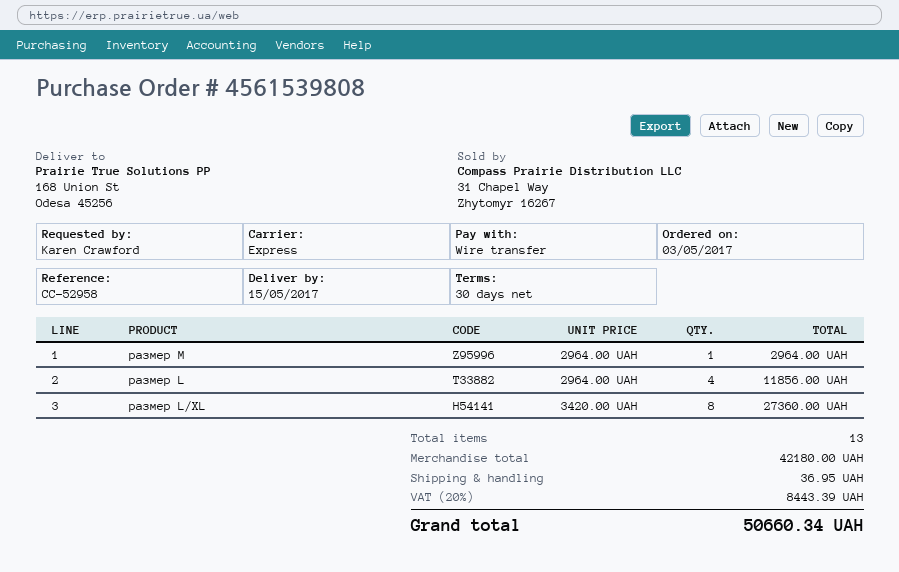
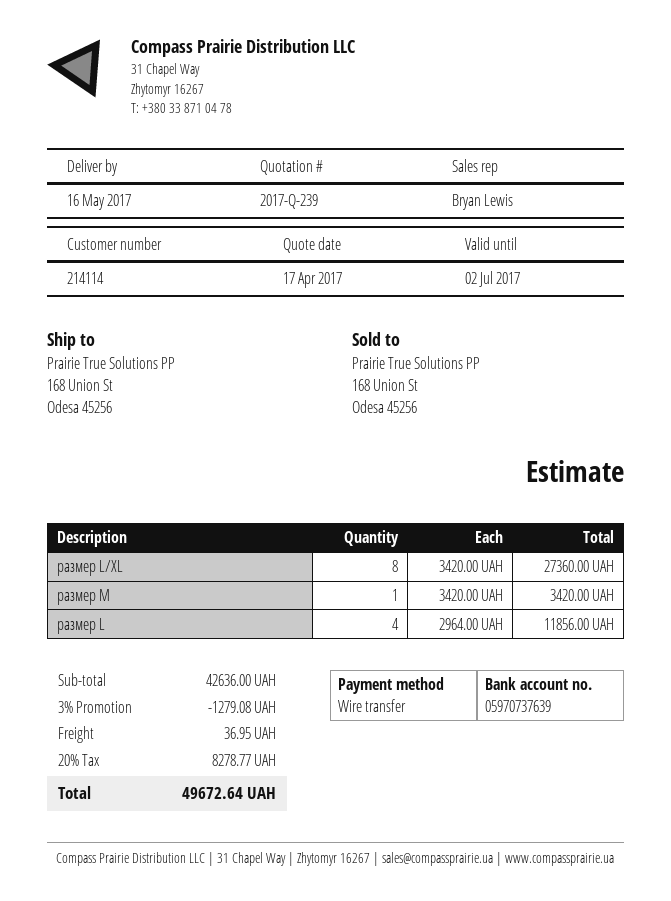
delivery date: 2017-05-15 -> 2017-05-16
размер M: 1 x 2964.00 = 2964.00 -> 1 x 3420.00 = 3420.00
subtotal: 42180.00 -> 42636.00
discount: none -> 3% = 1279.08
tax: 20% = 8443.39 -> 20% = 8278.77
total: 50660.34 -> 49672.64

